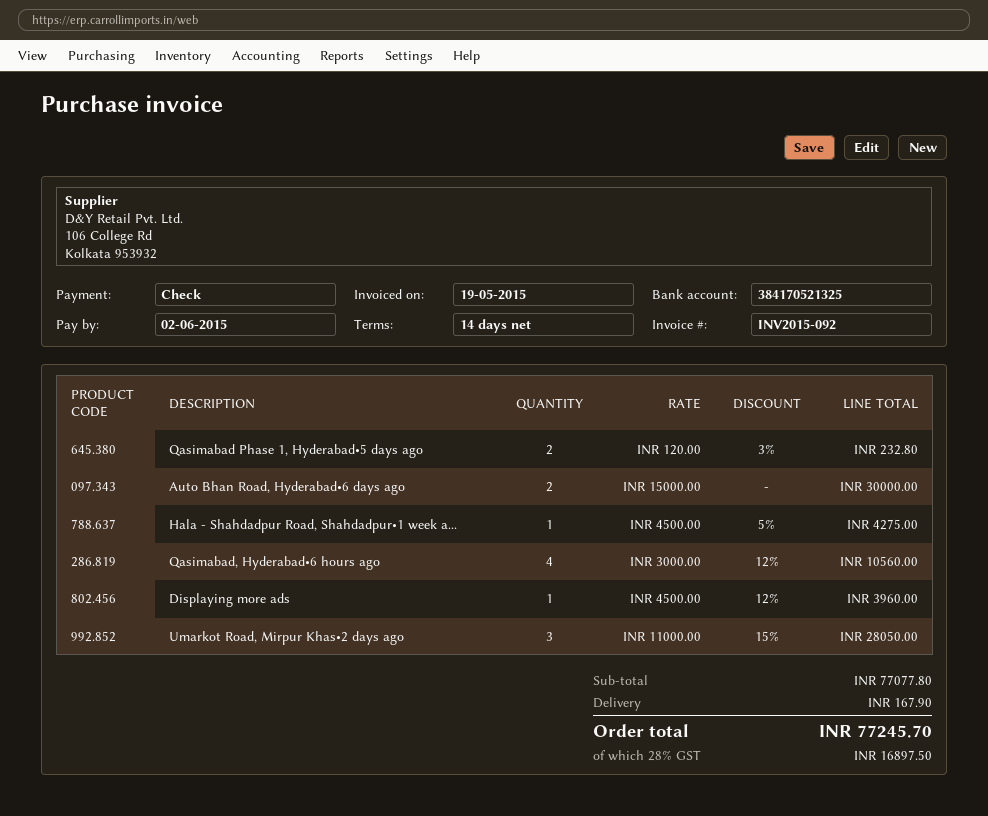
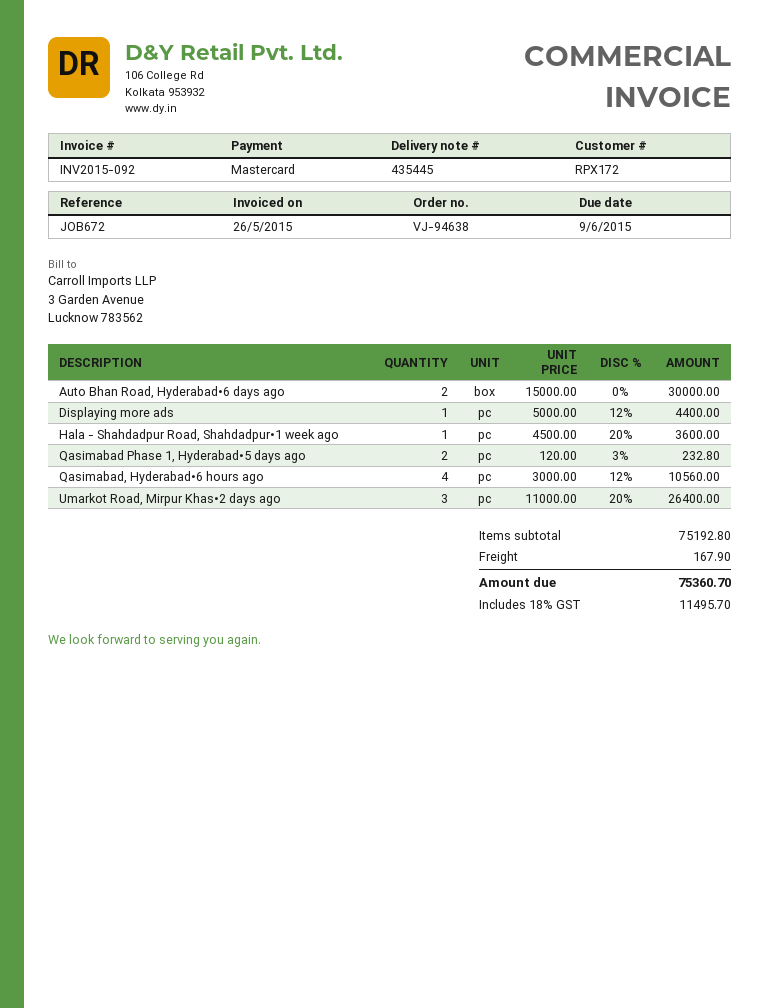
invoice date: 2015-05-19 -> 2015-05-26
due date: 2015-06-02 -> 2015-06-09
payment method: cheque -> Mastercard
Hala - Shahdadpur Road, Shahdadpur•1 week a...: 1 x 4500.00 - 5% = 4275.00 -> 1 x 4500.00 - 20% = 3600.00
Displaying more ads: 1 x 4500.00 - 12% = 3960.00 -> 1 x 5000.00 - 12% = 4400.00
Umarkot Road, Mirpur Khas•2 days ago: 3 x 11000.00 - 15% = 28050.00 -> 3 x 11000.00 - 20% = 26400.00
subtotal: 77077.80 -> 75192.80
tax: 28% = 16897.50 -> 18% = 11495.70
total: 77245.70 -> 75360.70

